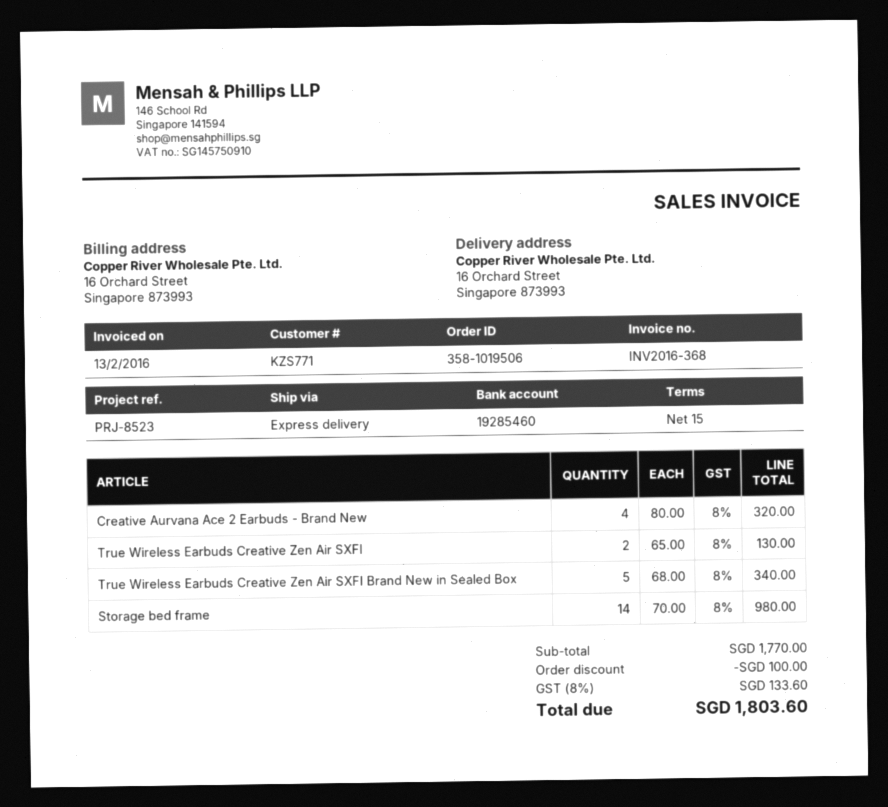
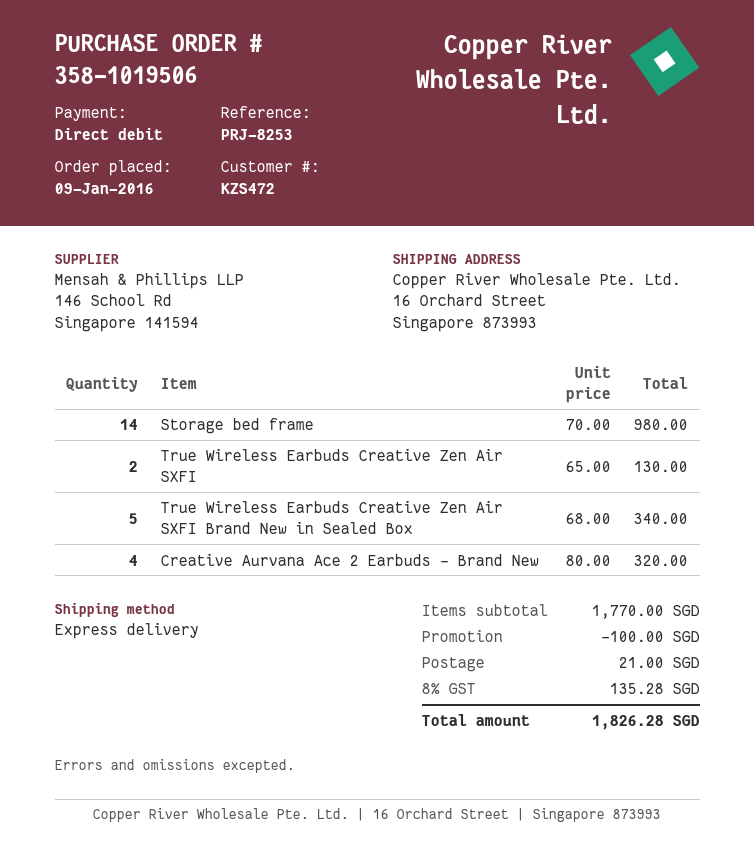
customer number: KZS771 -> KZS472
reference: PRJ-8523 -> PRJ-8253
shipping: none -> 21.00
tax: 8% = 133.60 -> 8% = 135.28
total: 1803.60 -> 1826.28

